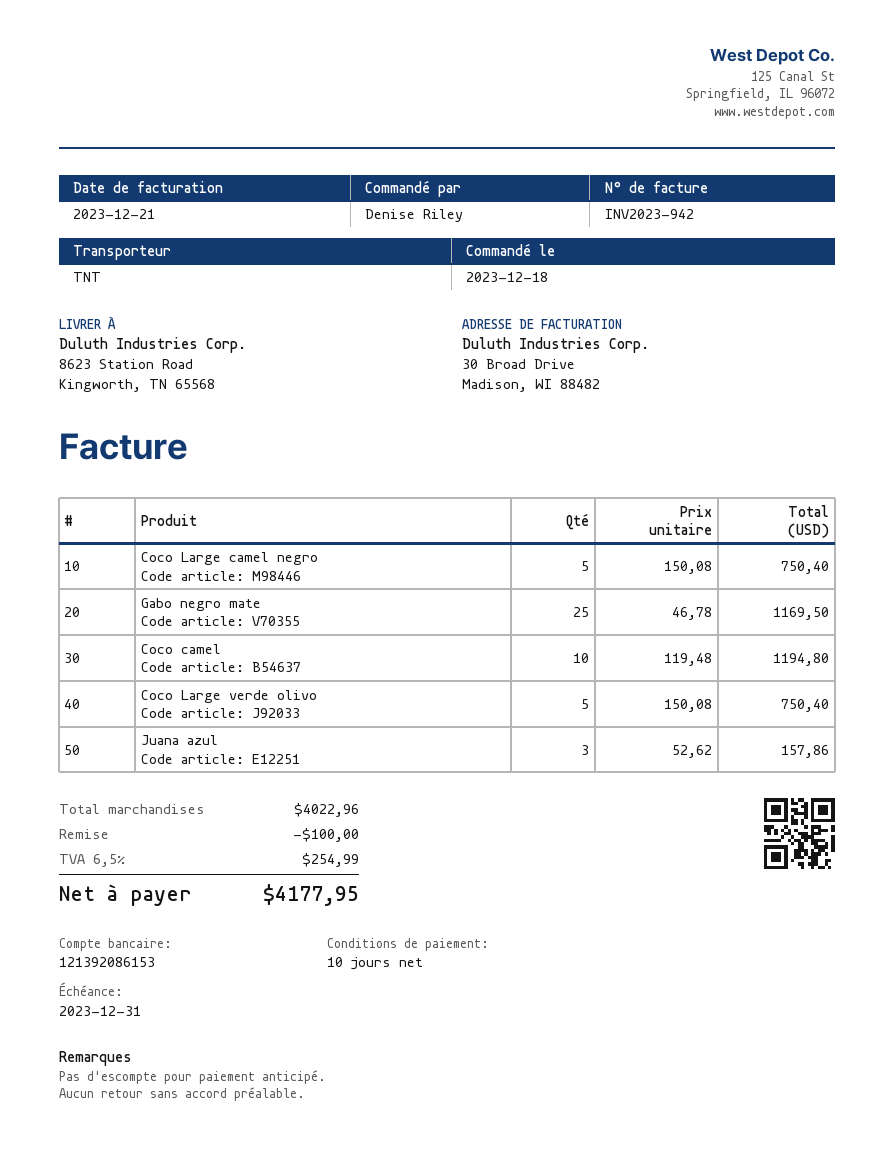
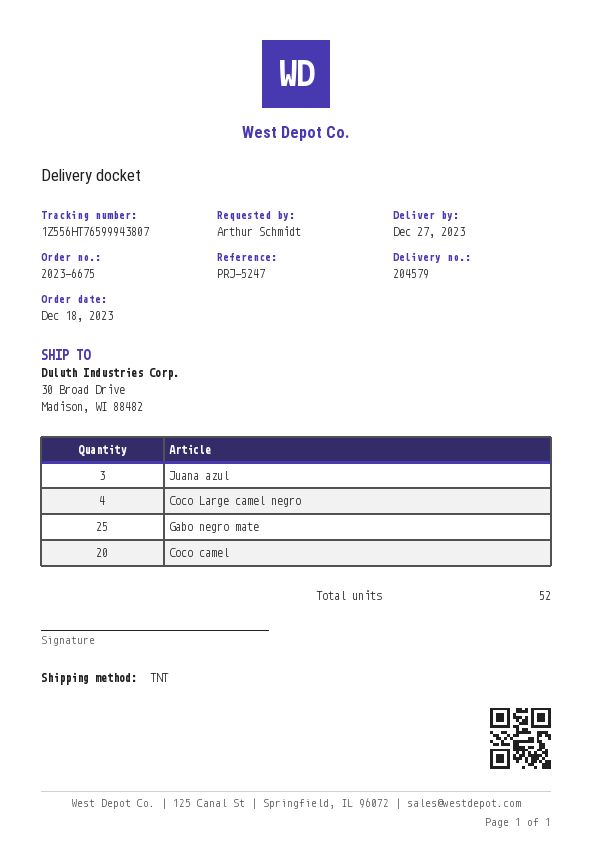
ordered by: Denise Riley -> Arthur Schmidt
ship to: 8623 Station Road, Kingworth, TN 65568 -> 30 Broad Drive, Madison, WI 88482
Coco Large camel negro: 5 -> 4
Coco camel: 10 -> 20
Coco Large verde olivo: 5 -> none

